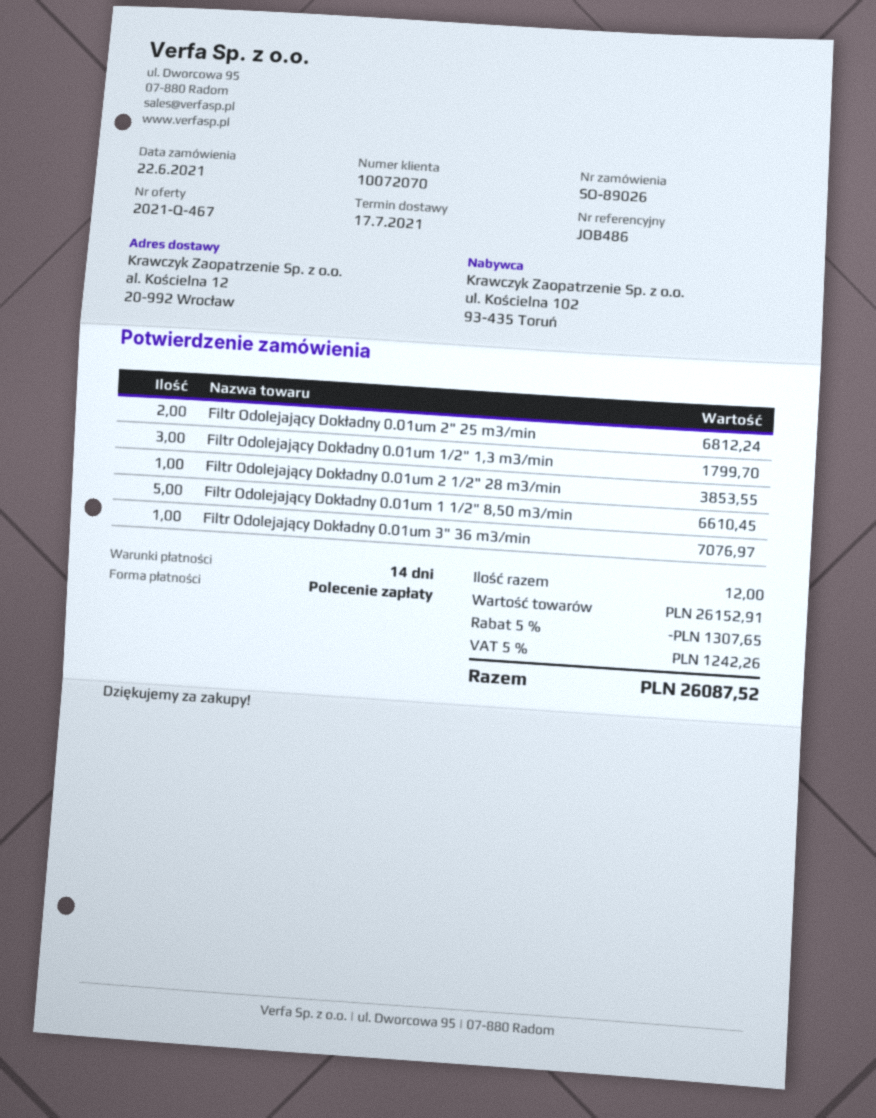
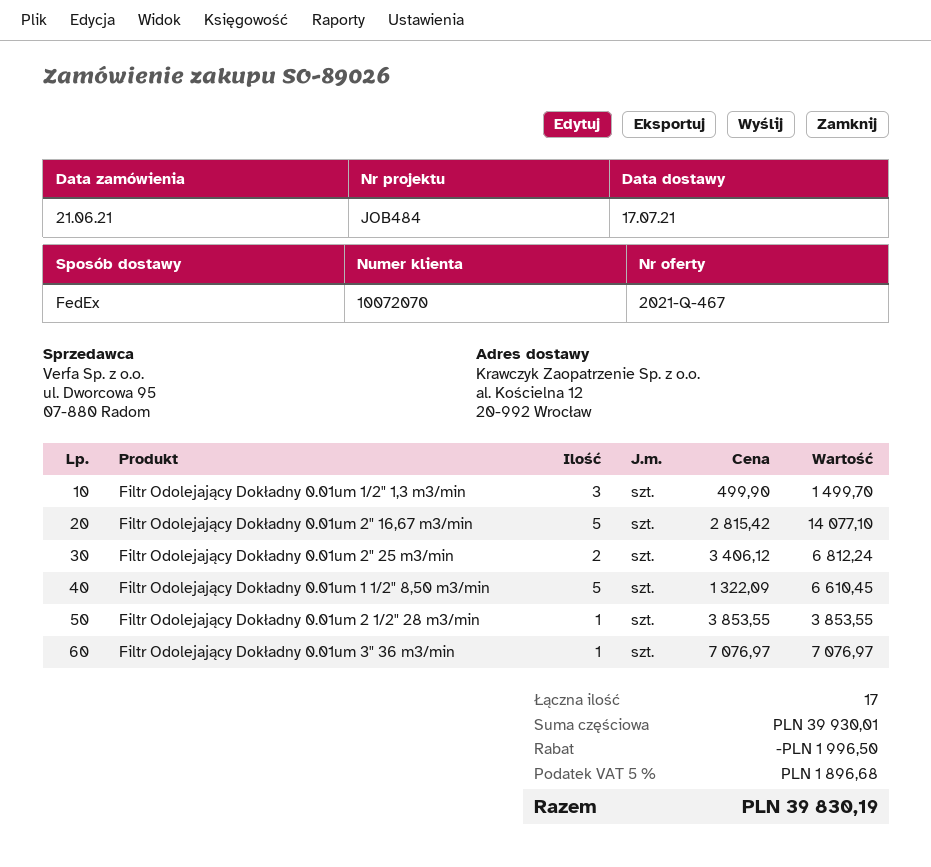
order date: 2021-06-22 -> 2021-06-21
reference: JOB486 -> JOB484
Filtr Odolejający Dokładny 0.01um 1/2" 1,3 m3/min: 3 for 1799.70 -> 3 for 1499.70
Filtr Odolejający Dokładny 0.01um 2" 16,67 m3/min: none -> 5 for 14077.10
total quantity: 12 -> 17
subtotal: 26152.91 -> 39930.01
discount: 1307.65 -> 1996.50
tax: 5% = 1242.26 -> 5% = 1896.68
total: 26087.52 -> 39830.19

